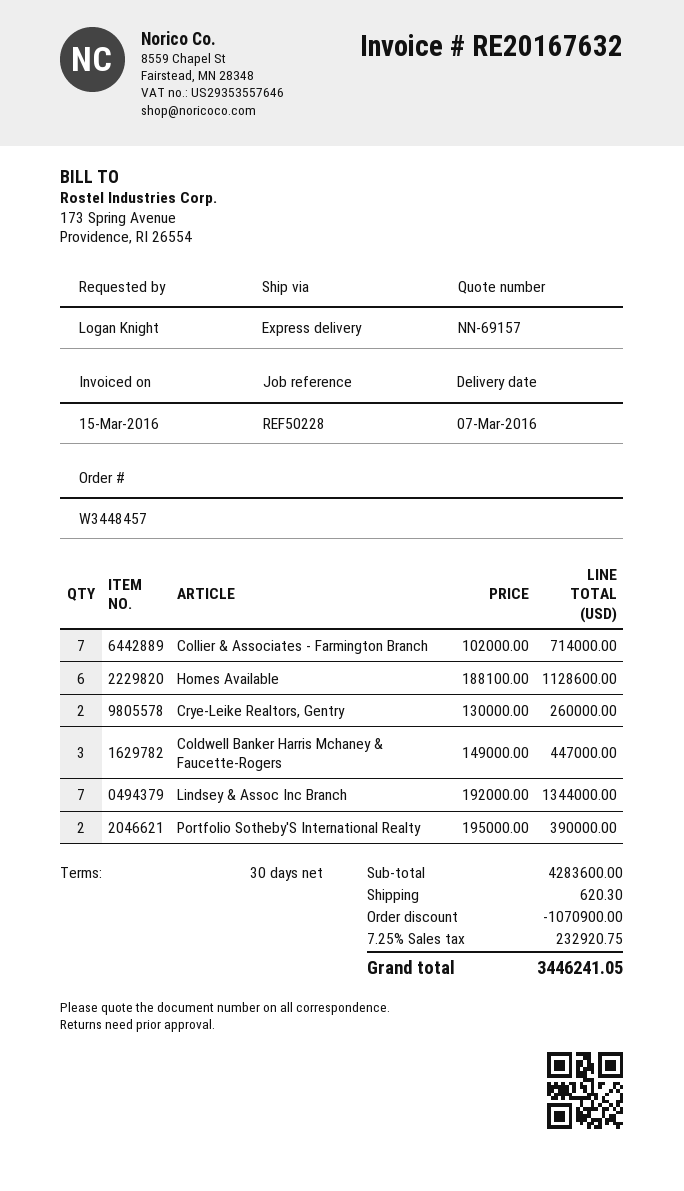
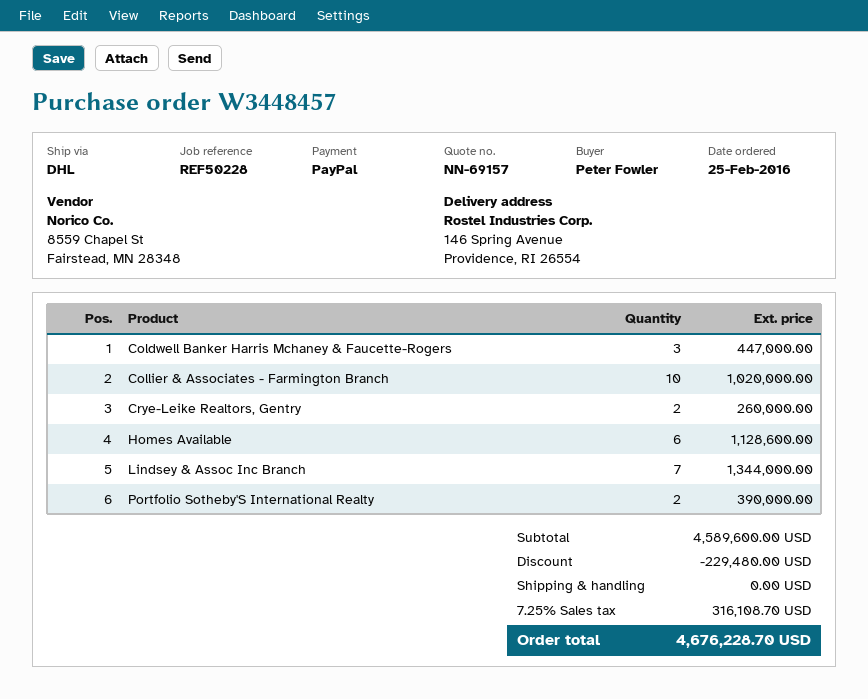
ordered by: Logan Knight -> Peter Fowler
shipping method: express -> DHL
Collier & Associates - Farmington Branch: 7 for 714000.00 -> 10 for 1020000.00
subtotal: 4283600.00 -> 4589600.00
discount: 1070900.00 -> 229480.00
shipping: 620.30 -> 0.00
tax: 7.25% = 232920.75 -> 7.25% = 316108.70
total: 3446241.05 -> 4676228.70

